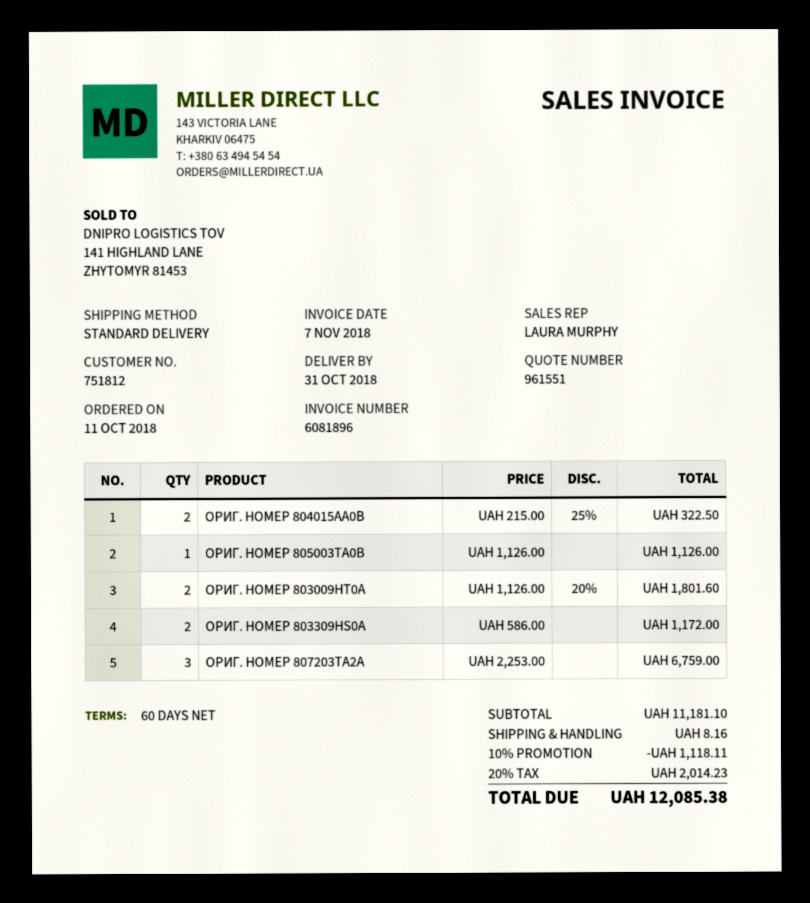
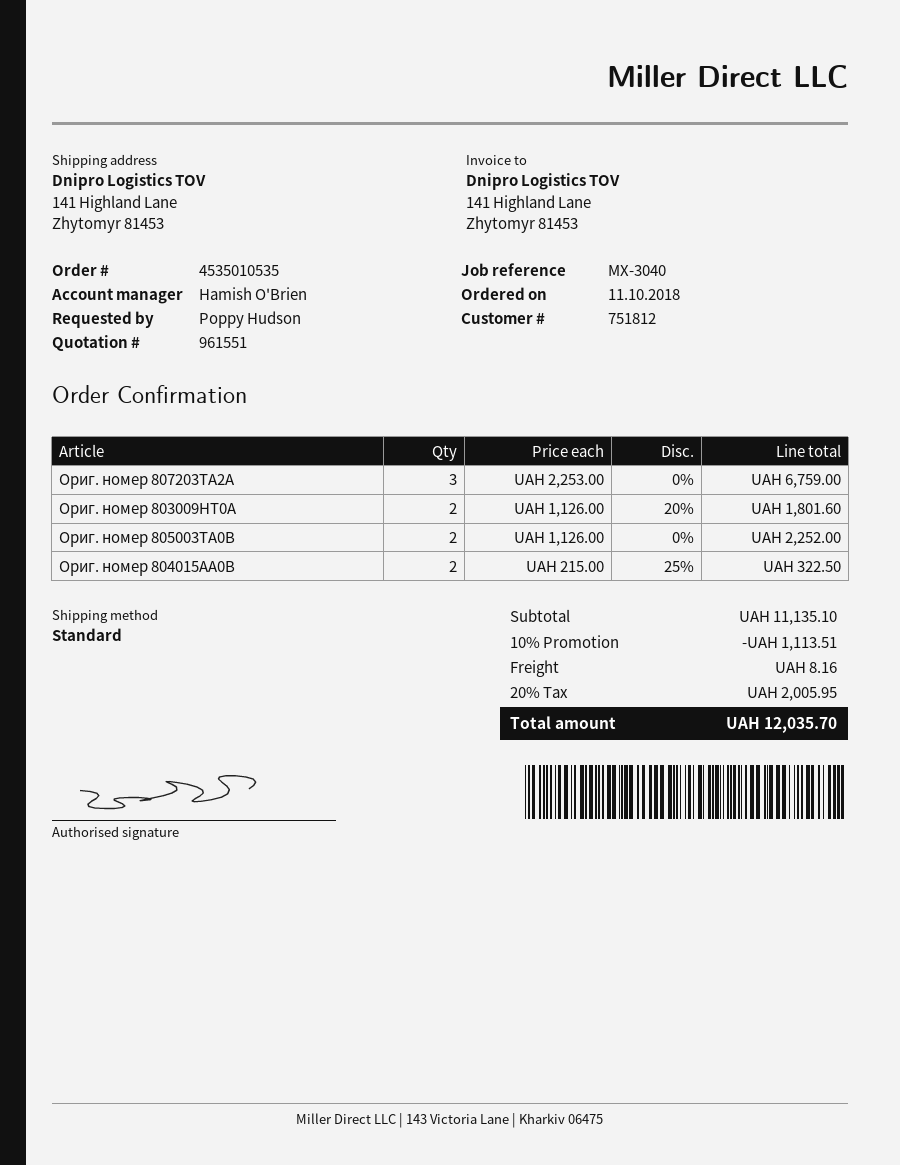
sales rep: LAURA MURPHY -> Hamish O'Brien
ОРИГ. НОМЕР 805003TA0B: 1 x 1126.00 = 1126.00 -> 2 x 1126.00 = 2252.00
ОРИГ. НОМЕР 803309HS0A: 2 x 586.00 = 1172.00 -> none
subtotal: 11181.10 -> 11135.10
discount: 10% = 1118.11 -> 10% = 1113.51
tax: 20% = 2014.23 -> 20% = 2005.95
total: 12085.38 -> 12035.70

